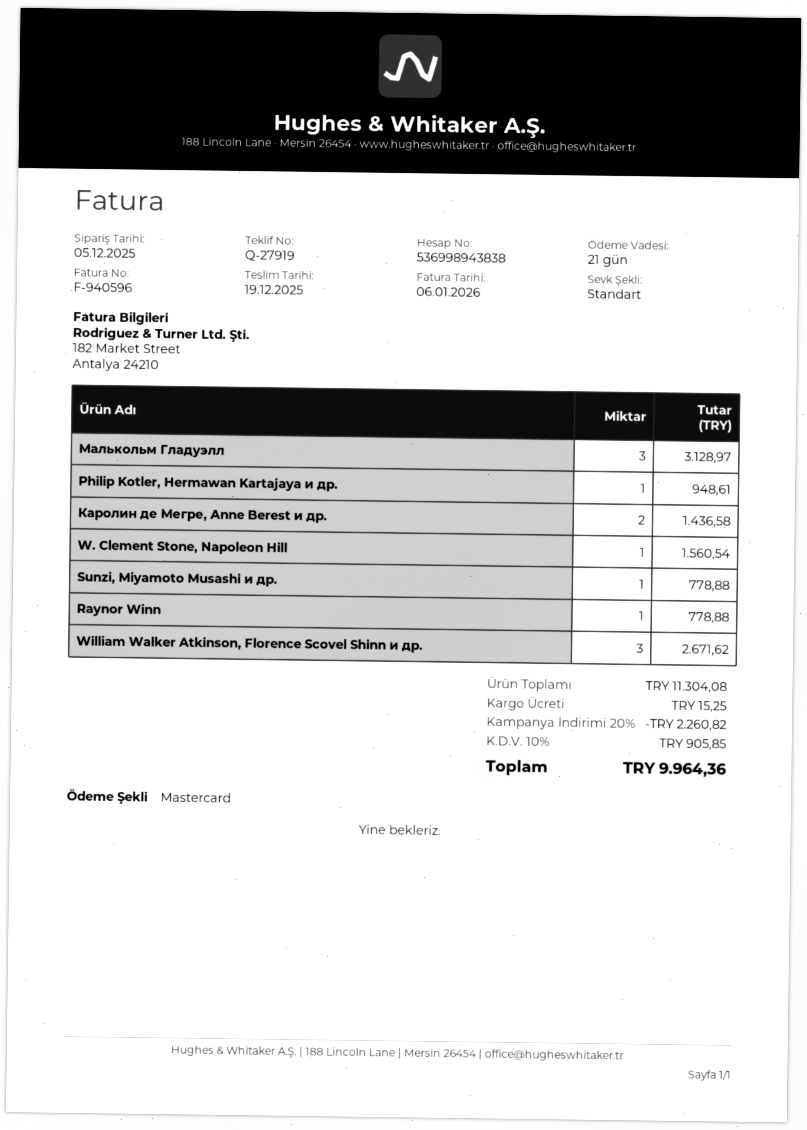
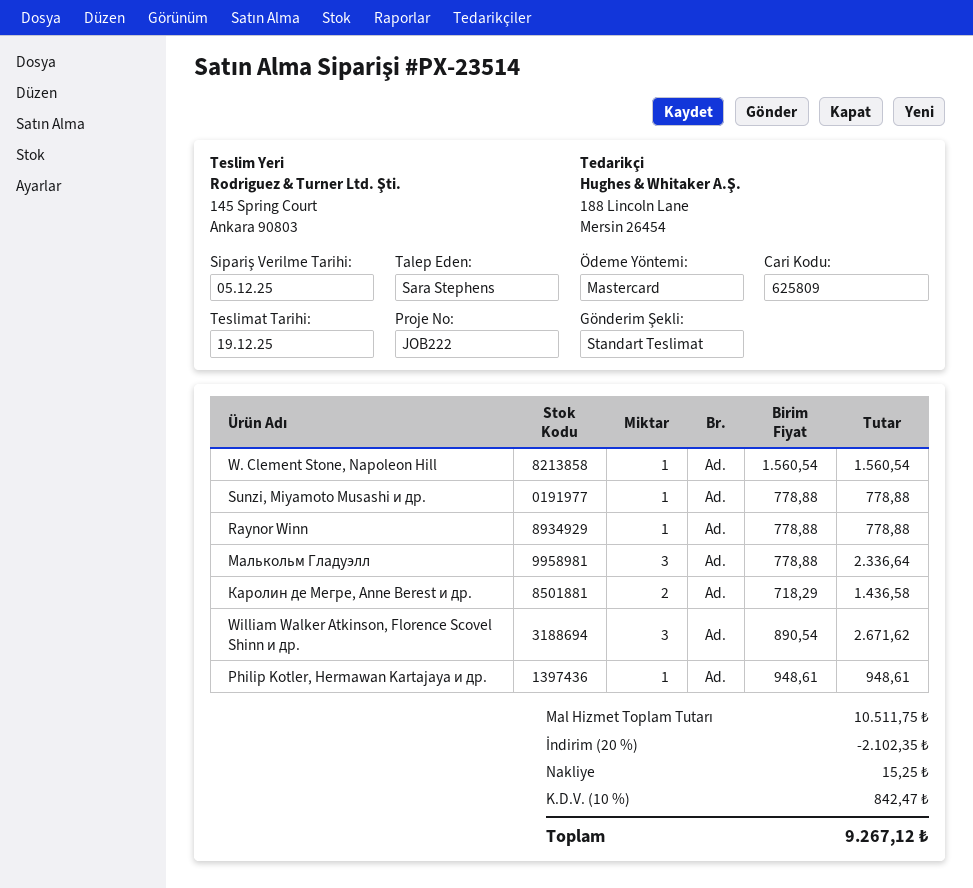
Малькольм Гладуэлл: 3 for 3128.97 -> 3 for 2336.64
subtotal: 11304.08 -> 10511.75
discount: 20% = 2260.82 -> 20% = 2102.35
tax: 10% = 905.85 -> 10% = 842.47
total: 9964.36 -> 9267.12

